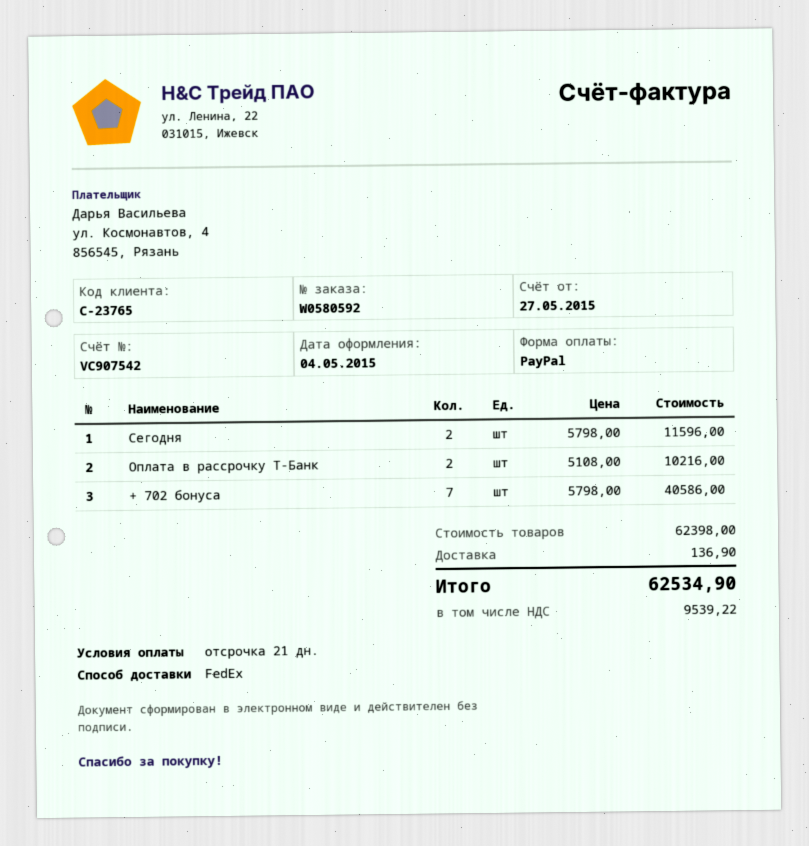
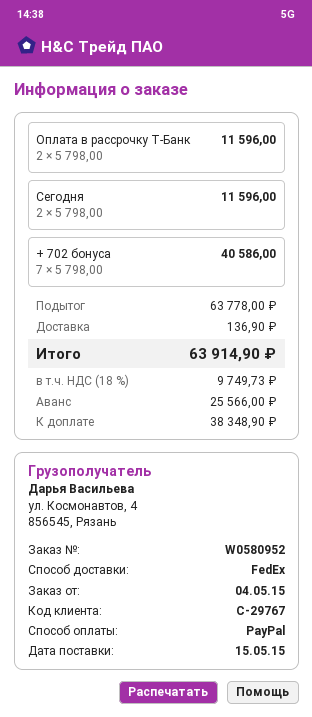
order number: W0580592 -> W0580952
customer number: C-23765 -> C-29767
Оплата в рассрочку Т-Банк: 2 x 5108.00 = 10216.00 -> 2 x 5798.00 = 11596.00
subtotal: 62398.00 -> 63778.00
tax: 9539.22 -> 9749.73
total: 62534.90 -> 63914.90

